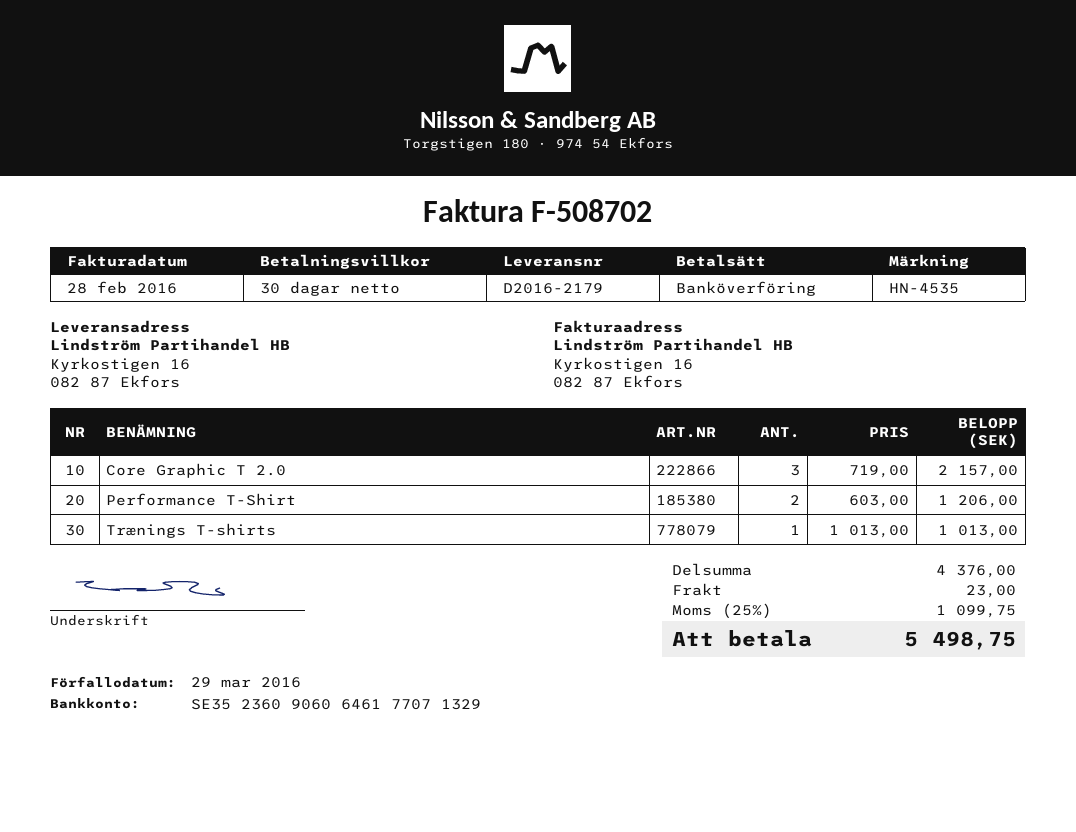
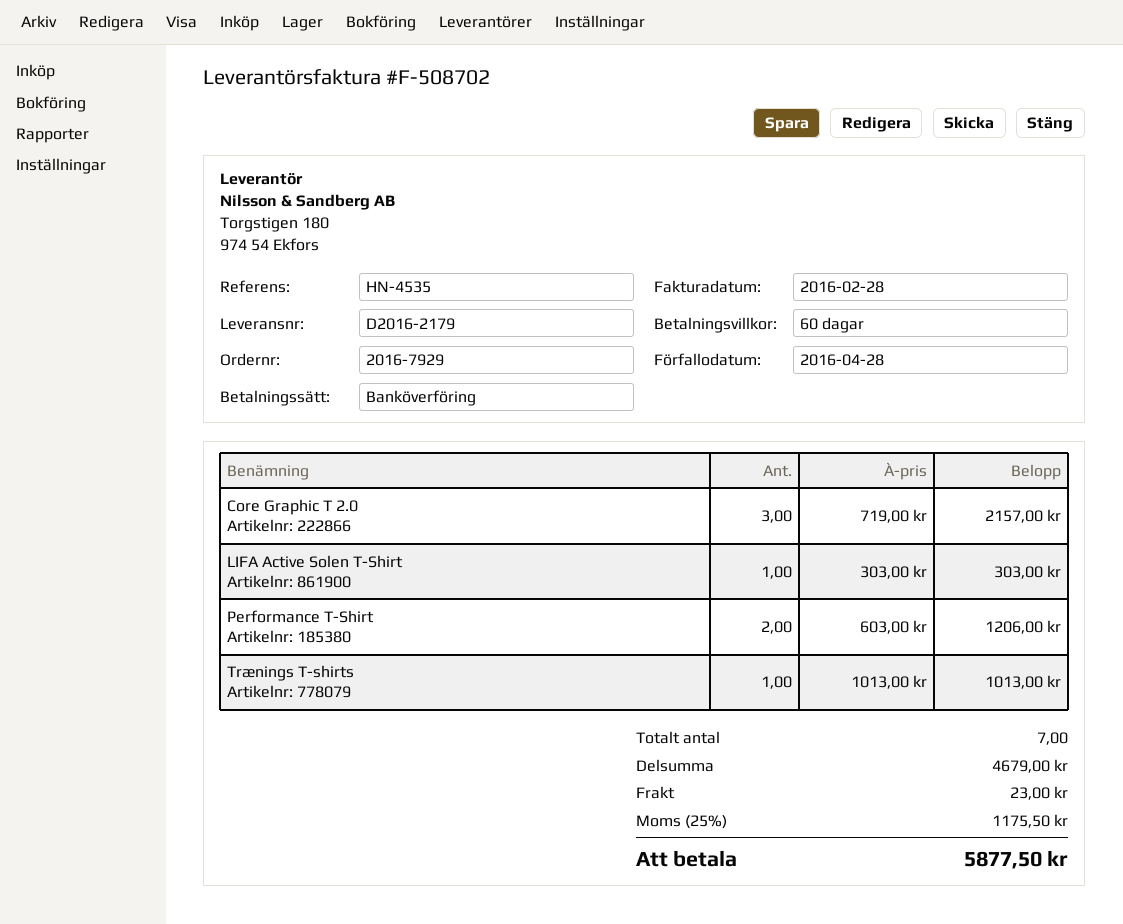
payment terms: 30 days -> 60 days
due date: 2016-03-29 -> 2016-04-28
LIFA Active Solen T-Shirt: none -> 1 x 303.00 = 303.00
subtotal: 4376.00 -> 4679.00
tax: 25% = 1099.75 -> 25% = 1175.50
total: 5498.75 -> 5877.50

